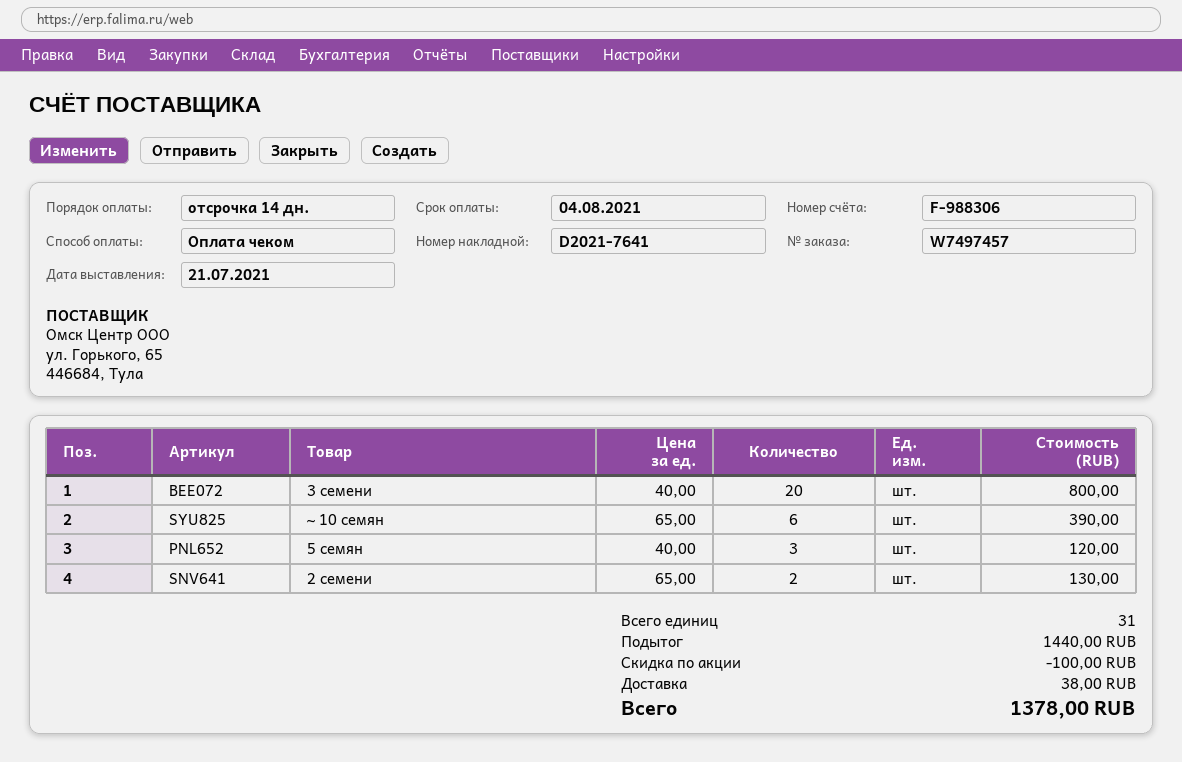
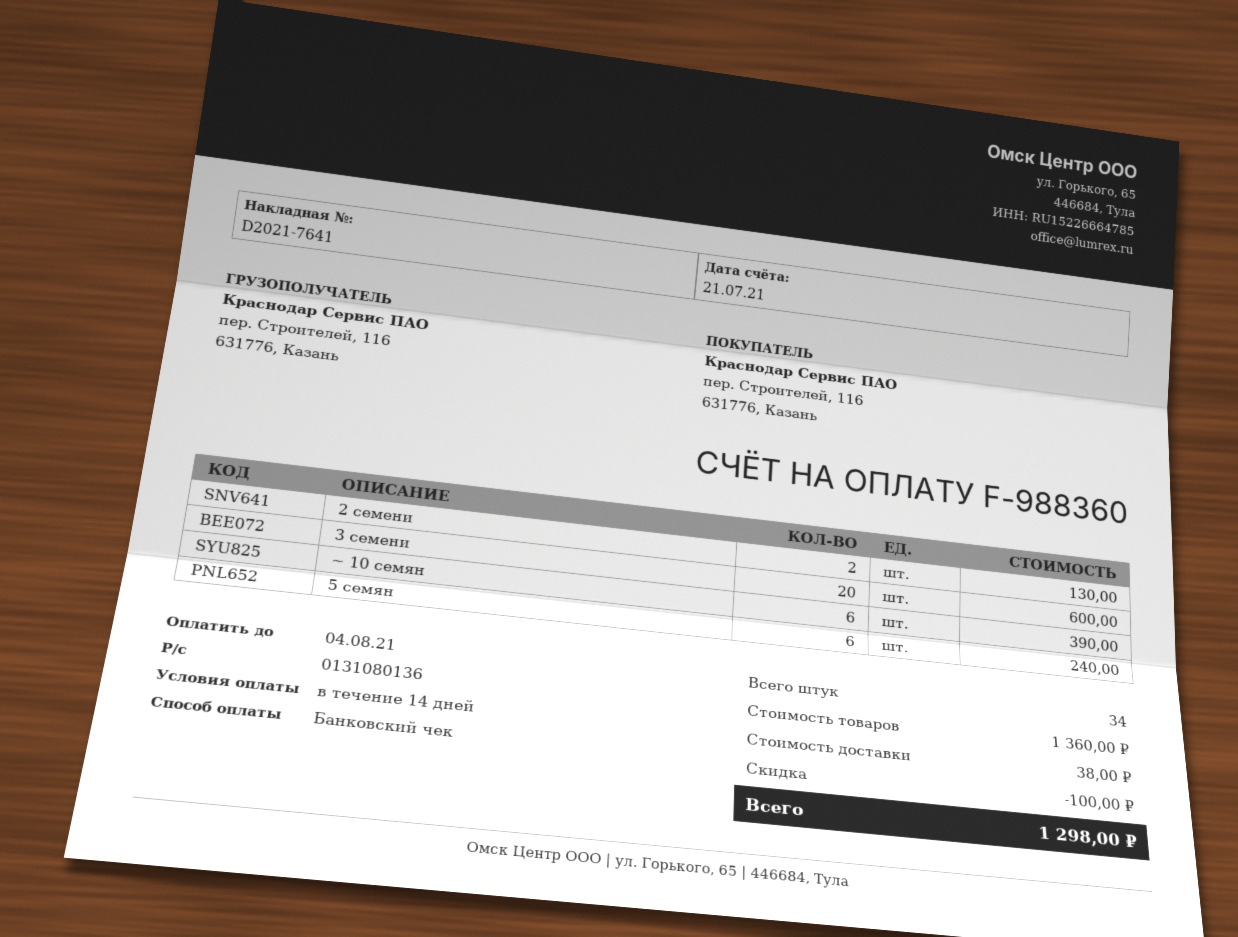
invoice number: F-988306 -> F-988360
3 семени: 20 for 800.00 -> 20 for 600.00
5 семян: 3 for 120.00 -> 6 for 240.00
total quantity: 31 -> 34
subtotal: 1440.00 -> 1360.00
total: 1378.00 -> 1298.00

